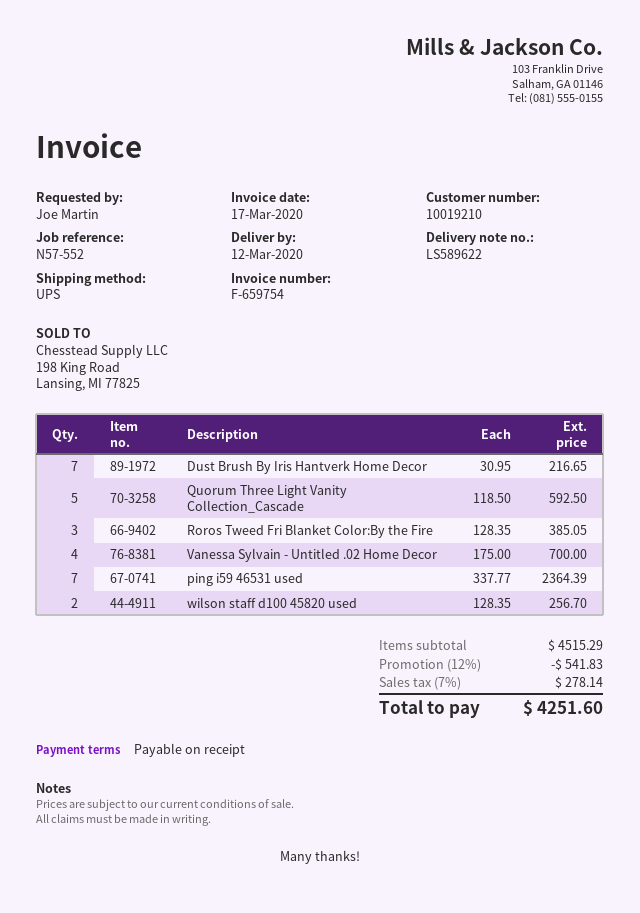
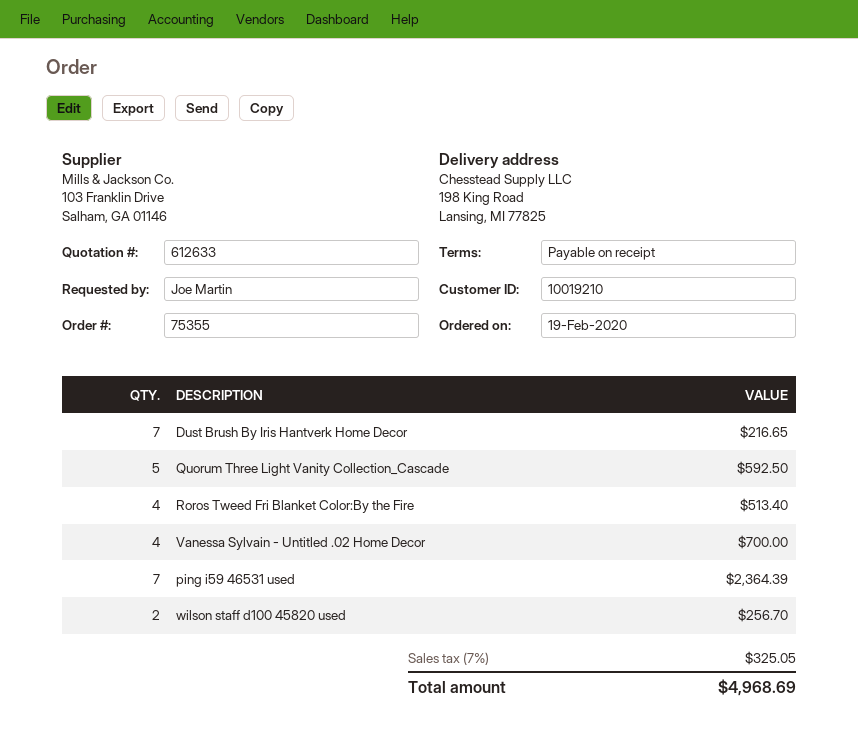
Roros Tweed Fri Blanket Color:By the Fire: 3 for 385.05 -> 4 for 513.40
discount: 12% = 541.83 -> none
tax: 7% = 278.14 -> 7% = 325.05
total: 4251.60 -> 4968.69

